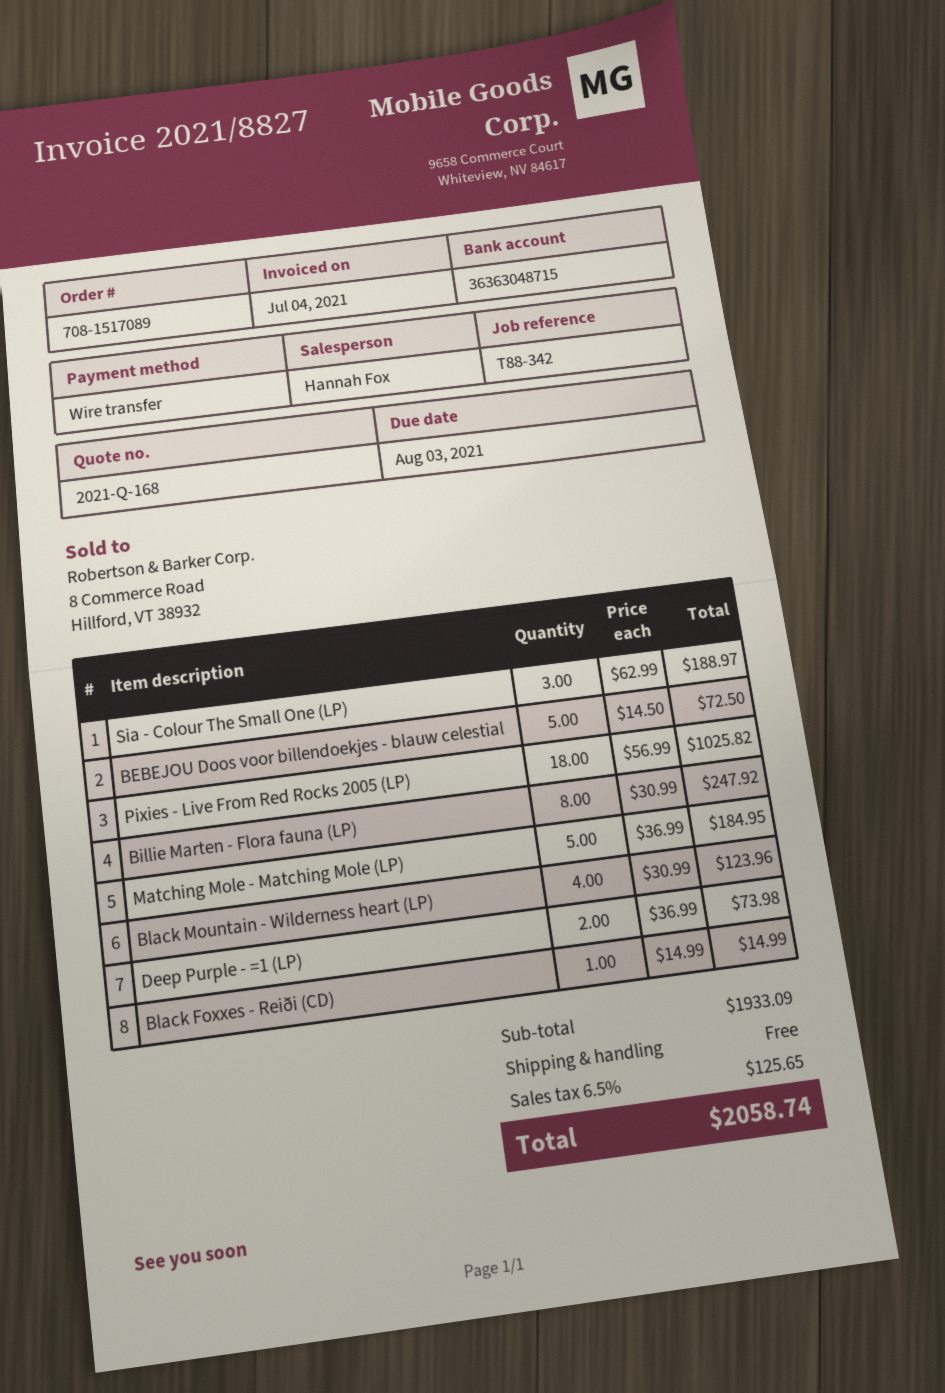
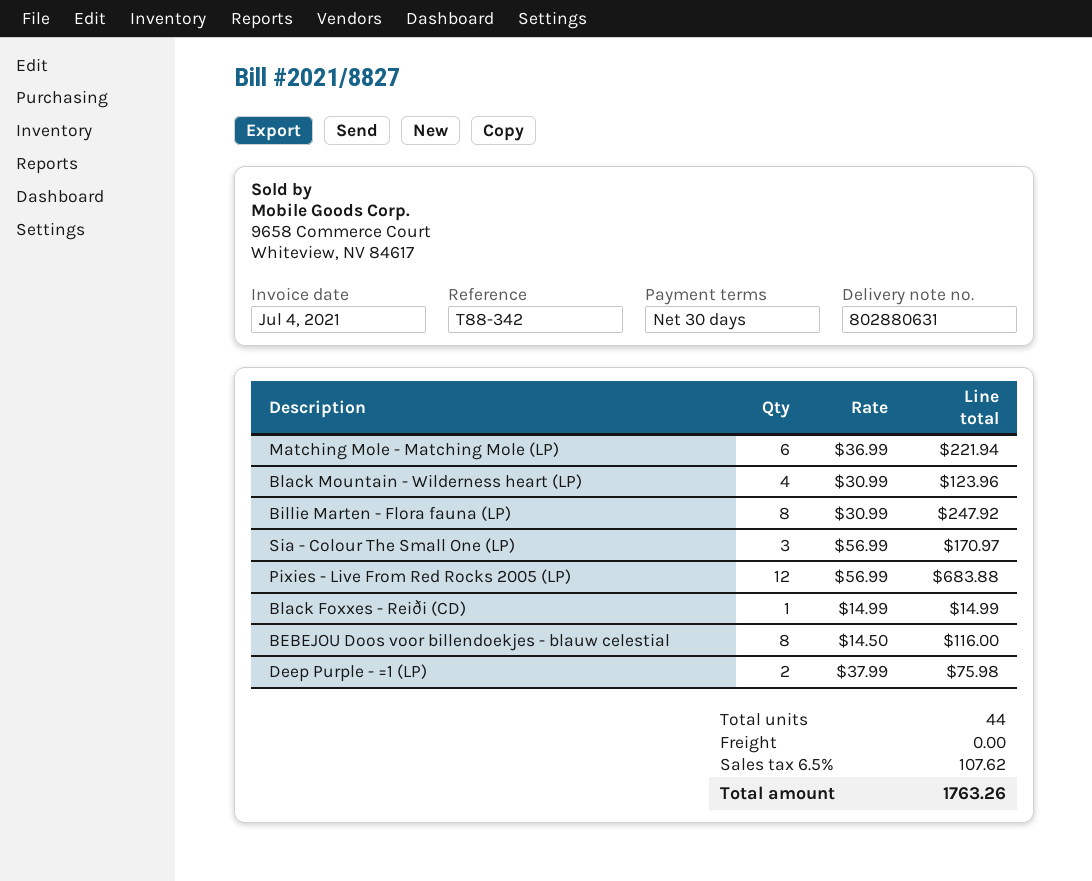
Sia - Colour The Small One (LP): 3 x 62.99 = 188.97 -> 3 x 56.99 = 170.97
BEBEJOU Doos voor billendoekjes - blauw celestial: 5 x 14.50 = 72.50 -> 8 x 14.50 = 116.00
Pixies - Live From Red Rocks 2005 (LP): 18 x 56.99 = 1025.82 -> 12 x 56.99 = 683.88
Matching Mole - Matching Mole (LP): 5 x 36.99 = 184.95 -> 6 x 36.99 = 221.94
Deep Purple - =1 (LP): 2 x 36.99 = 73.98 -> 2 x 37.99 = 75.98
tax: 6.5% = 125.65 -> 6.5% = 107.62
total: 2058.74 -> 1763.26

